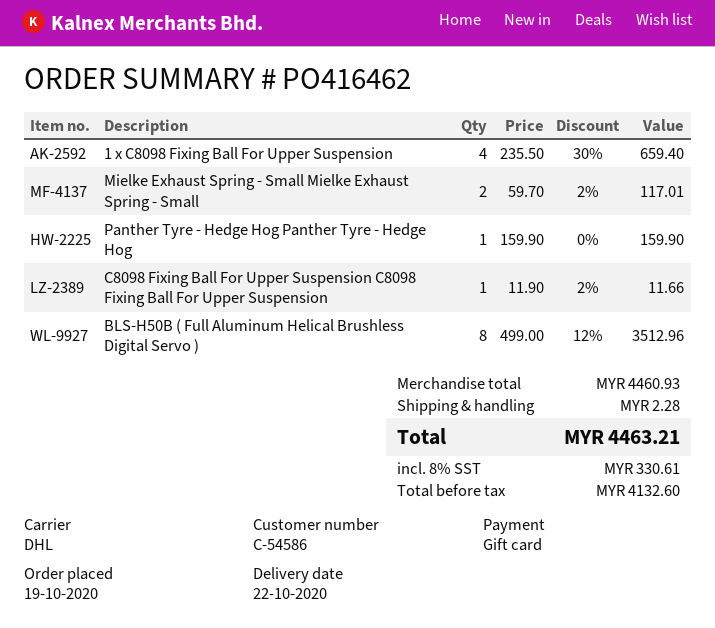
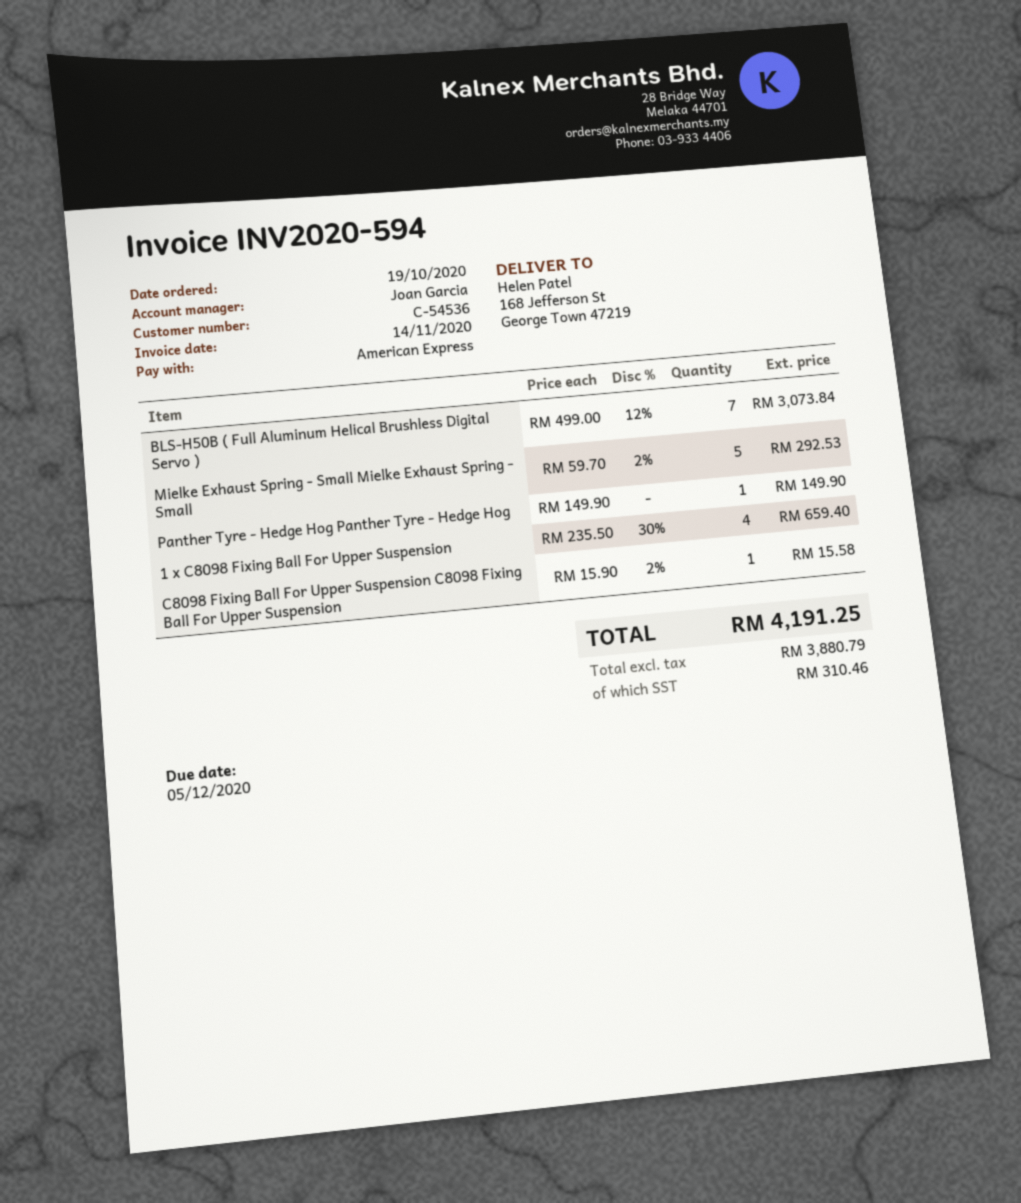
customer number: C-54586 -> C-54536
payment method: gift card -> American Express
Mielke Exhaust Spring - Small Mielke Exhaust Spring - Small: 2 x 59.70 - 2% = 117.01 -> 5 x 59.70 - 2% = 292.53
Panther Tyre - Hedge Hog Panther Tyre - Hedge Hog: 1 x 159.90 = 159.90 -> 1 x 149.90 = 149.90
C8098 Fixing Ball For Upper Suspension C8098 Fixing Ball For Upper Suspension: 1 x 11.90 - 2% = 11.66 -> 1 x 15.90 - 2% = 15.58
BLS-H50B ( Full Aluminum Helical Brushless Digital Servo ): 8 x 499.00 - 12% = 3512.96 -> 7 x 499.00 - 12% = 3073.84
shipping: 2.28 -> none
net: 4132.60 -> 3880.79
tax: 330.61 -> 310.46
total: 4463.21 -> 4191.25

